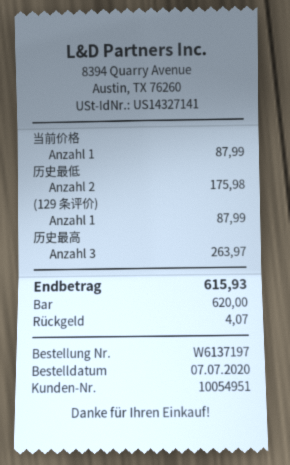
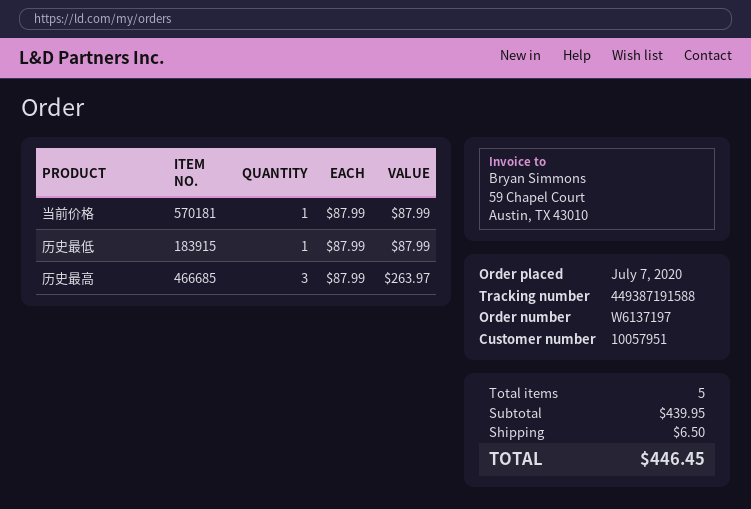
customer number: 10054951 -> 10057951
历史最低: 2 for 175.98 -> 1 for 87.99
(129 条评价): 1 for 87.99 -> none
shipping: none -> 6.50
total: 615.93 -> 446.45

